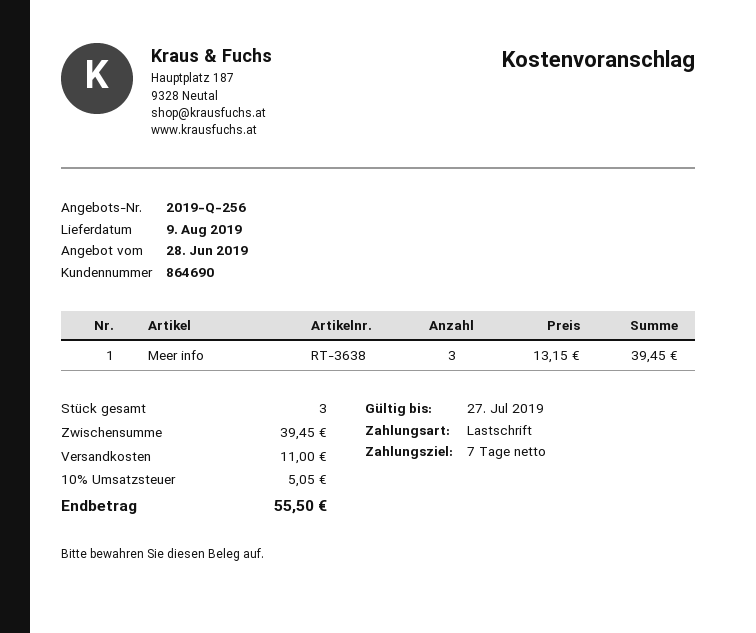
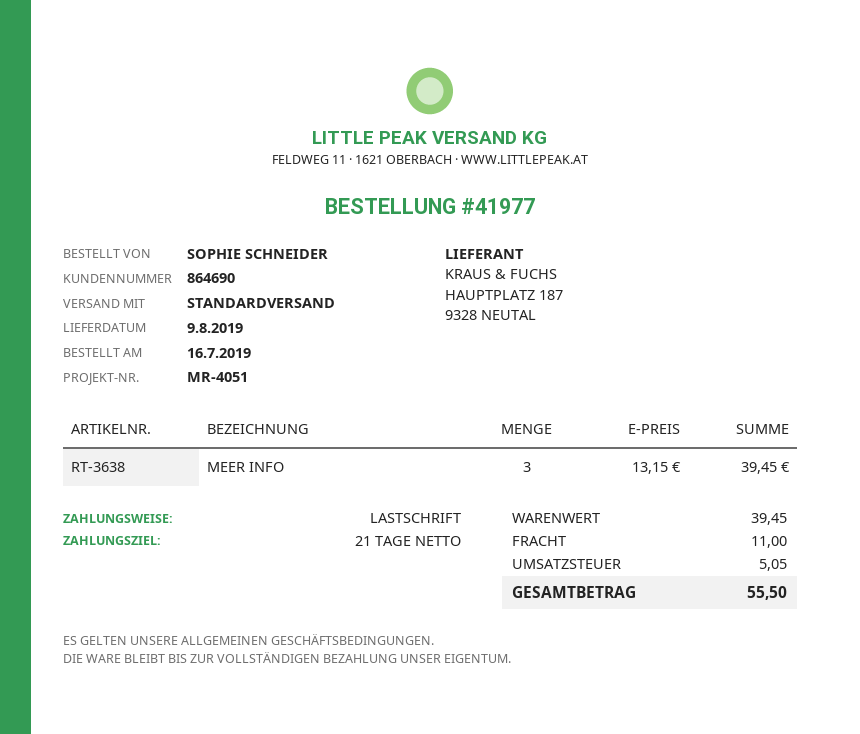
payment terms: 7 days -> 21 days

